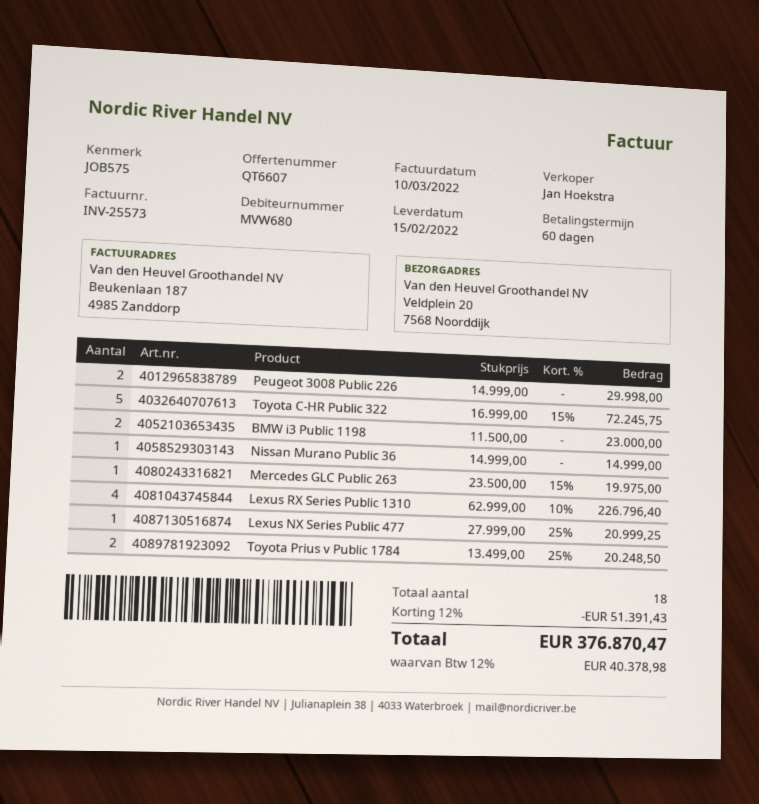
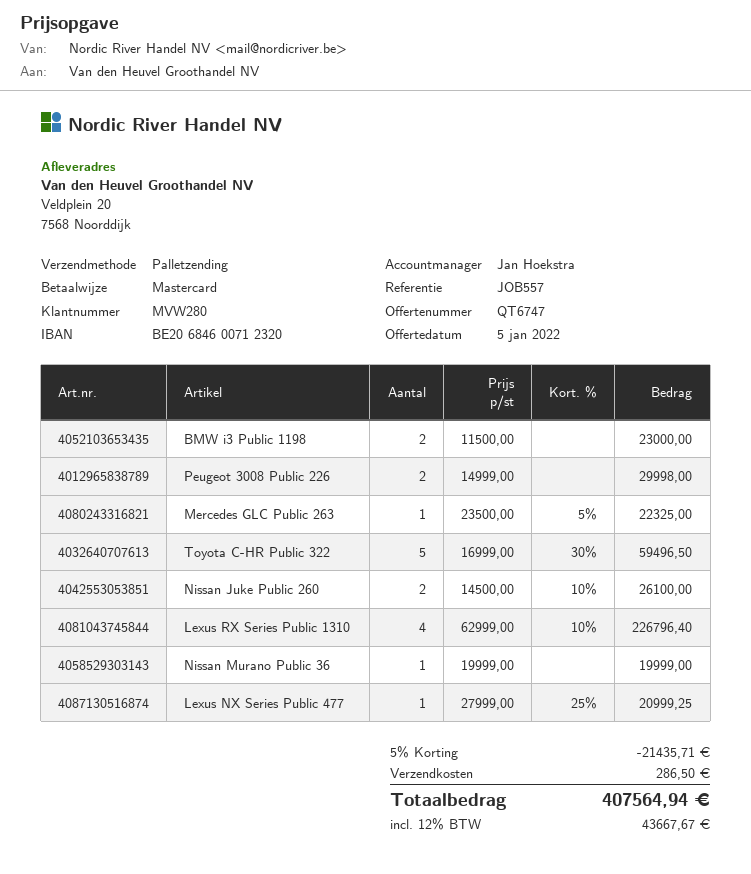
quote number: QT6607 -> QT6747
customer number: MVW680 -> MVW280
reference: JOB575 -> JOB557
Toyota C-HR Public 322: 5 x 16999.00 - 15% = 72245.75 -> 5 x 16999.00 - 30% = 59496.50
Nissan Murano Public 36: 1 x 14999.00 = 14999.00 -> 1 x 19999.00 = 19999.00
Mercedes GLC Public 263: 1 x 23500.00 - 15% = 19975.00 -> 1 x 23500.00 - 5% = 22325.00
Toyota Prius v Public 1784: 2 x 13499.00 - 25% = 20248.50 -> none
Nissan Juke Public 260: none -> 2 x 14500.00 - 10% = 26100.00
discount: 12% = 51391.43 -> 5% = 21435.71
shipping: none -> 286.50
tax: 12% = 40378.98 -> 12% = 43667.67
total: 376870.47 -> 407564.94

